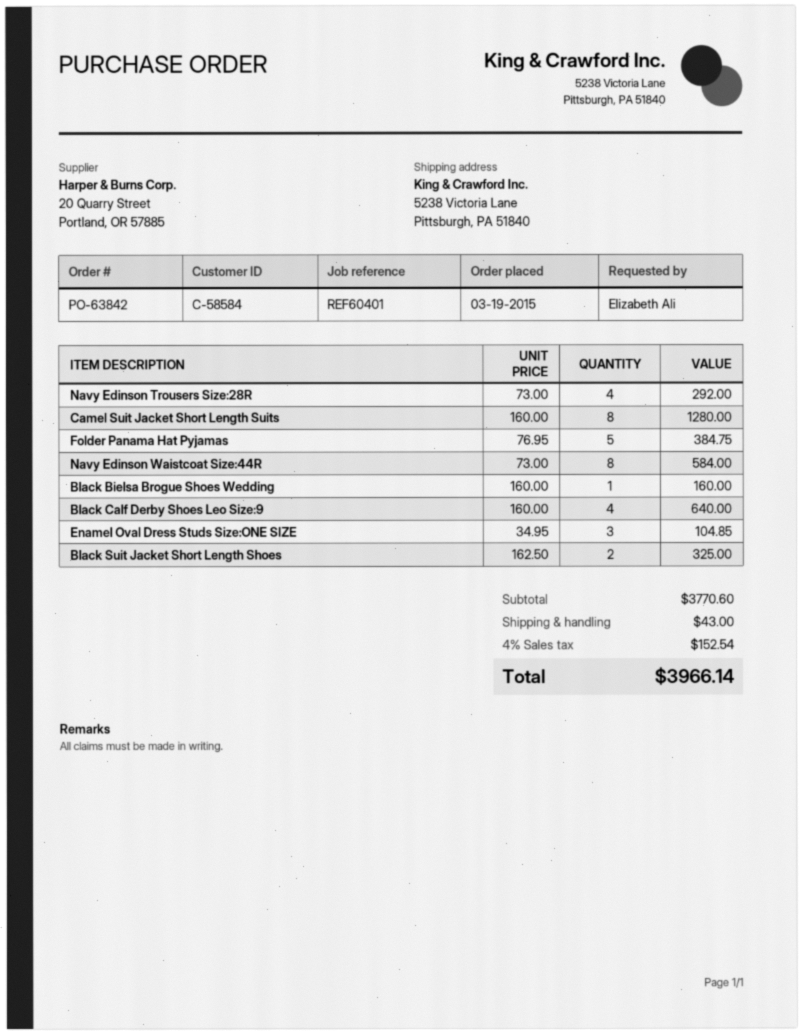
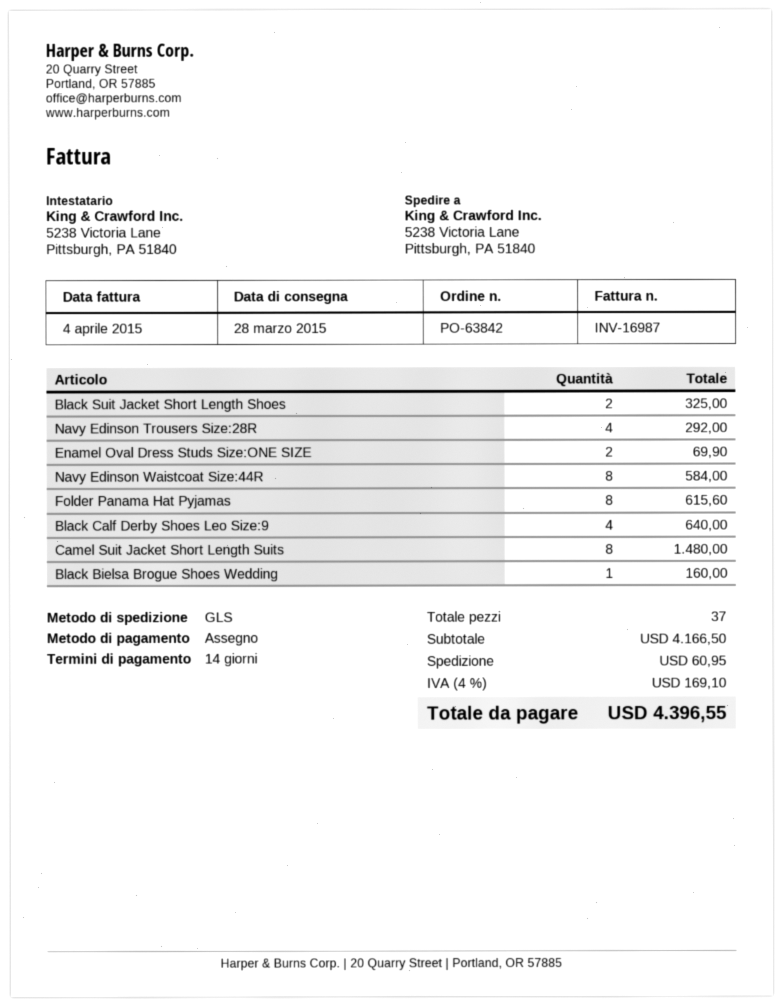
Camel Suit Jacket Short Length Suits: 8 for 1280.00 -> 8 for 1480.00
Folder Panama Hat Pyjamas: 5 for 384.75 -> 8 for 615.60
Enamel Oval Dress Studs Size:ONE SIZE: 3 for 104.85 -> 2 for 69.90
subtotal: 3770.60 -> 4166.50
shipping: 43.00 -> 60.95
tax: 4% = 152.54 -> 4% = 169.10
total: 3966.14 -> 4396.55

